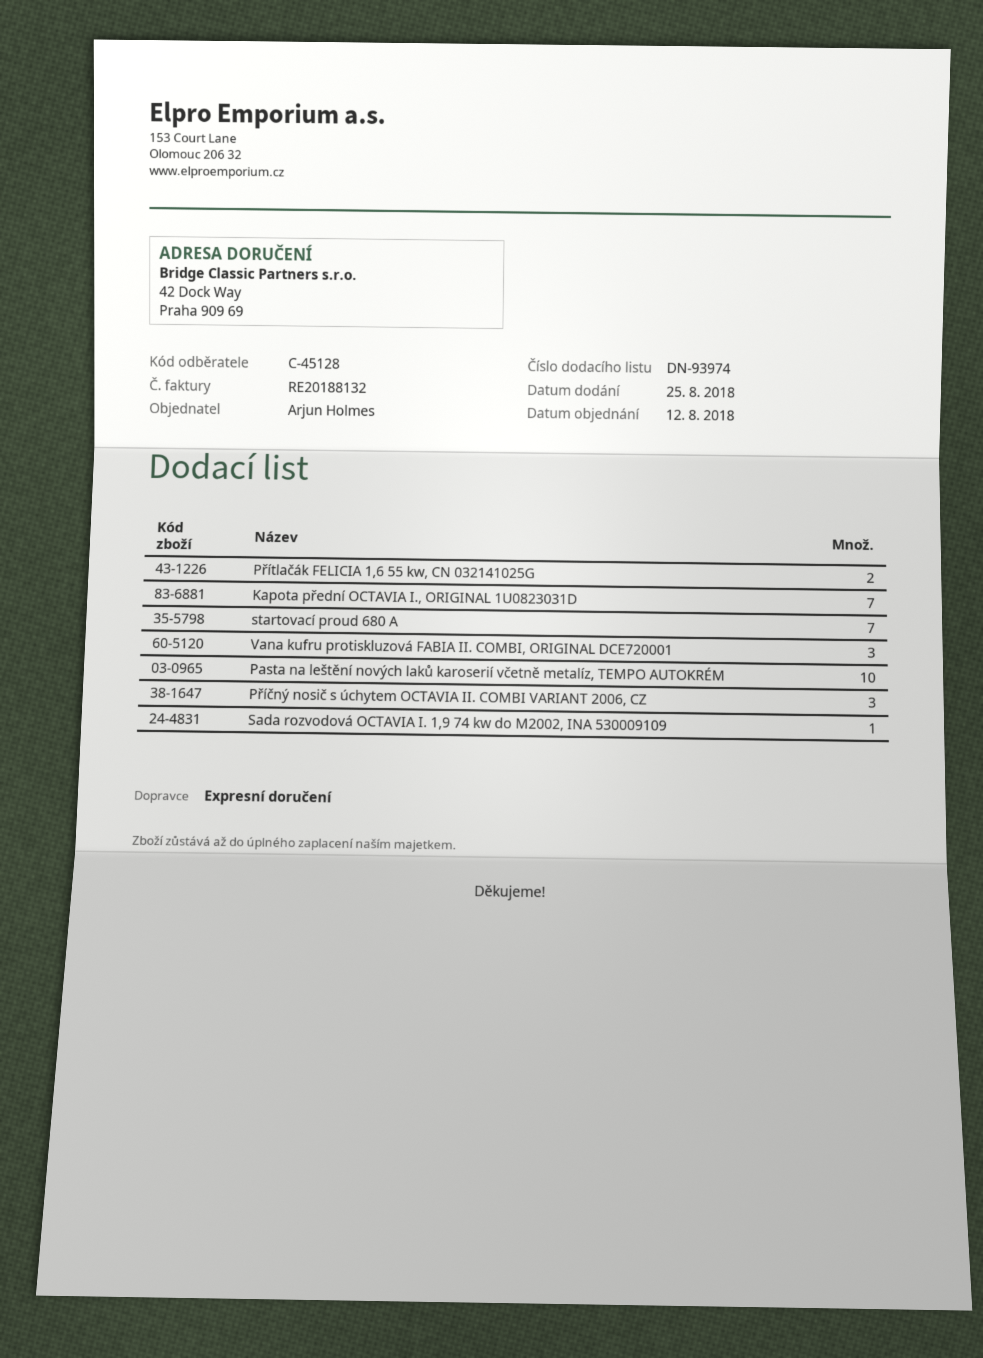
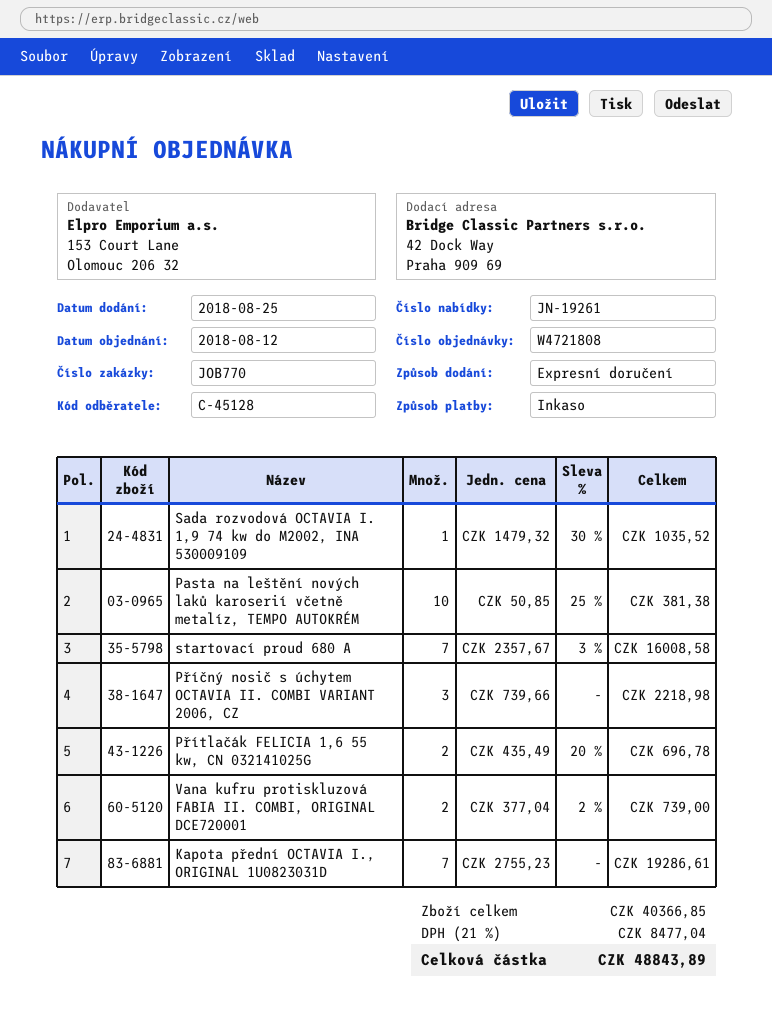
Vana kufru protiskluzová FABIA II. COMBI, ORIGINAL DCE720001: 3 -> 2

